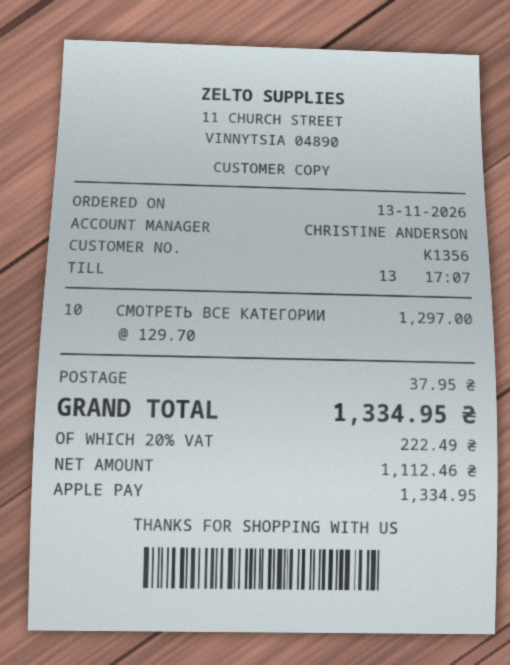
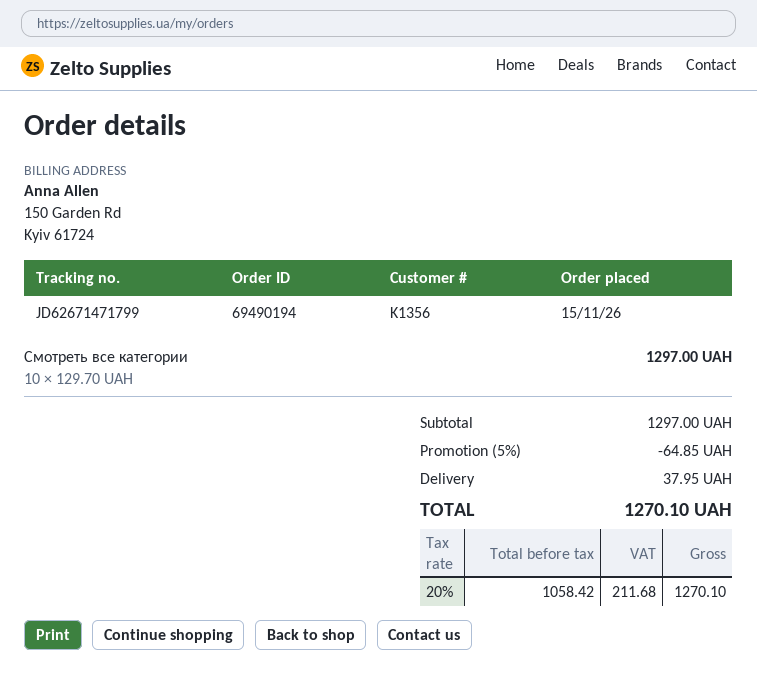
order date: 2026-11-13 -> 2026-11-15
discount: none -> 5% = 64.85
net: 1112.46 -> 1058.42
tax: 20% = 222.49 -> 20% = 211.68
total: 1334.95 -> 1270.10

